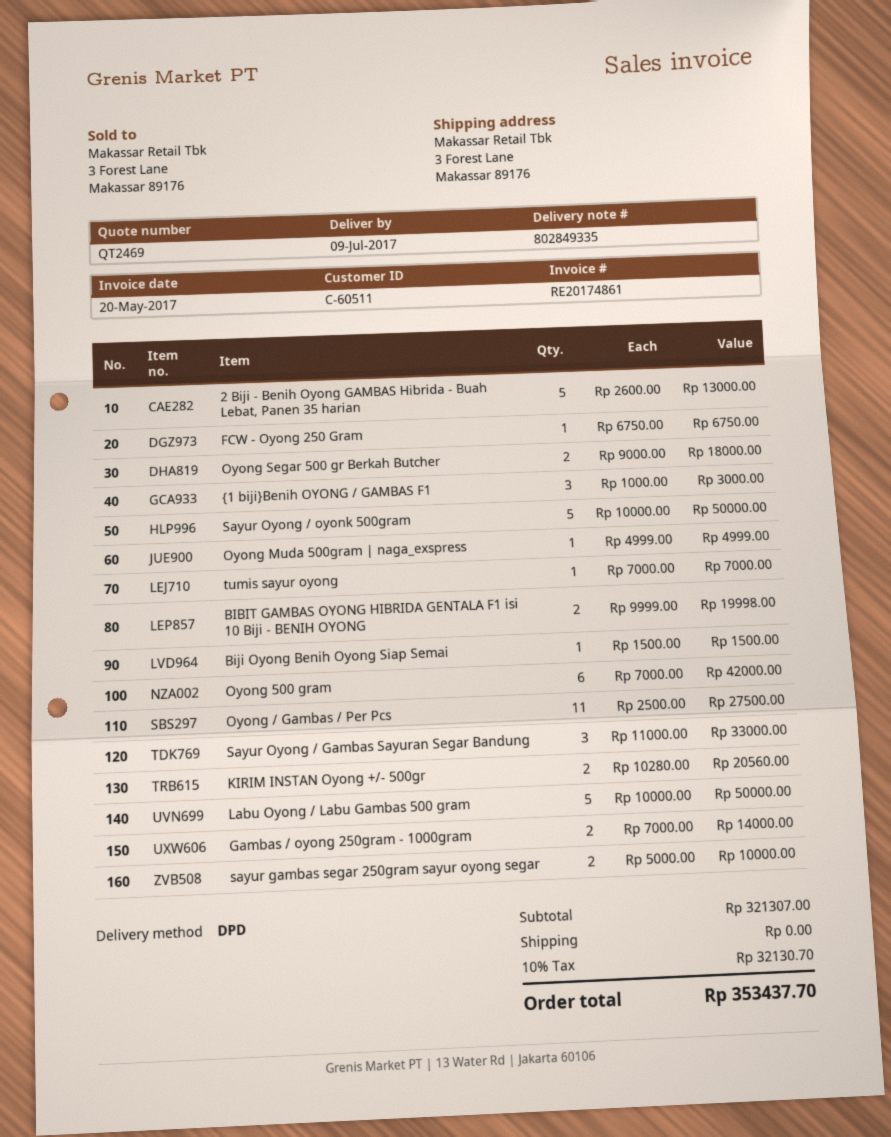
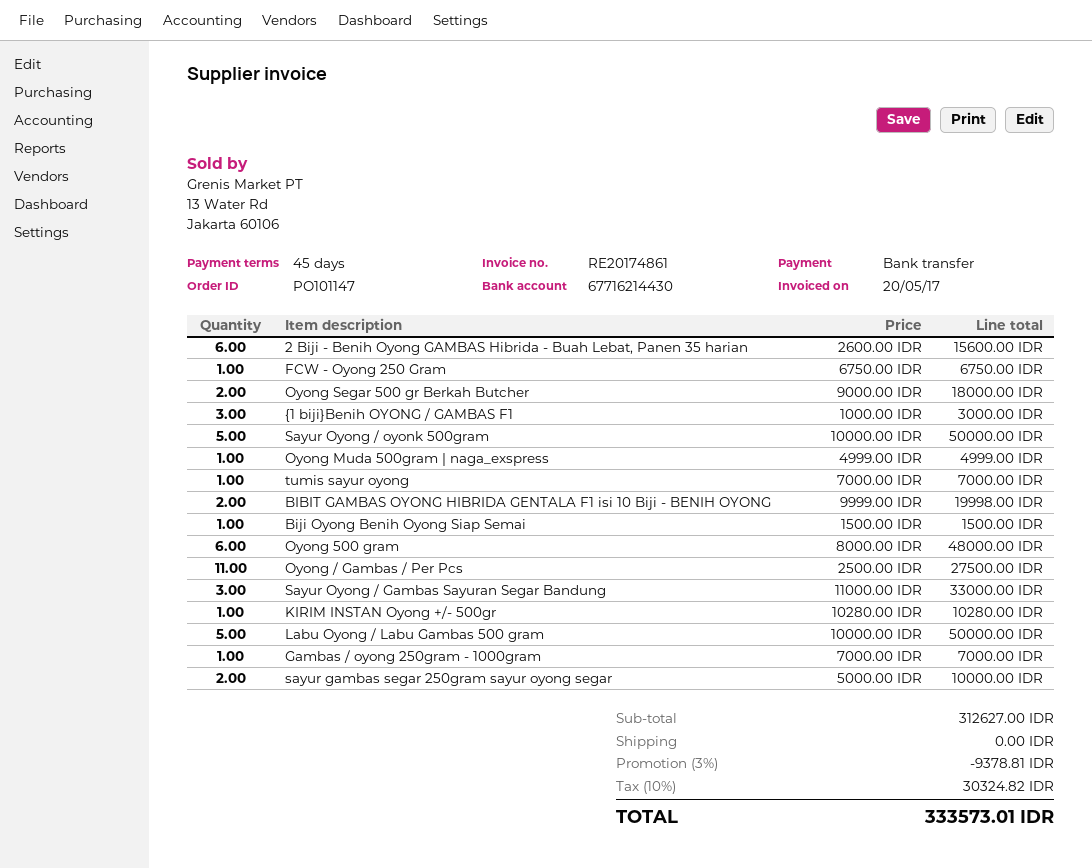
2 Biji - Benih Oyong GAMBAS Hibrida - Buah Lebat, Panen 35 harian: 5 x 2600.00 = 13000.00 -> 6 x 2600.00 = 15600.00
Oyong 500 gram: 6 x 7000.00 = 42000.00 -> 6 x 8000.00 = 48000.00
KIRIM INSTAN Oyong +/- 500gr: 2 x 10280.00 = 20560.00 -> 1 x 10280.00 = 10280.00
Gambas / oyong 250gram - 1000gram: 2 x 7000.00 = 14000.00 -> 1 x 7000.00 = 7000.00
subtotal: 321307.00 -> 312627.00
discount: none -> 3% = 9378.81
tax: 10% = 32130.70 -> 10% = 30324.82
total: 353437.70 -> 333573.01

